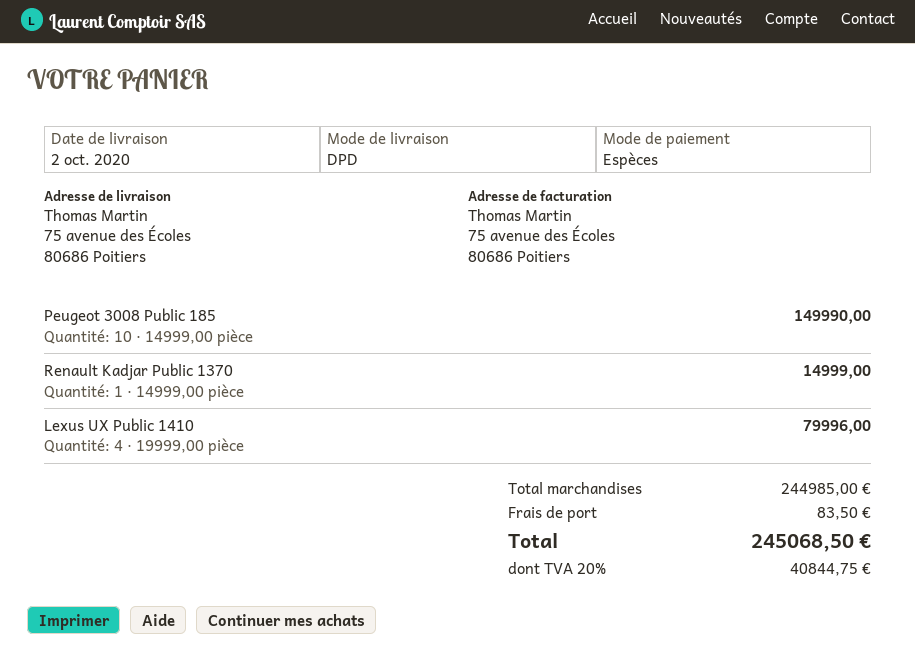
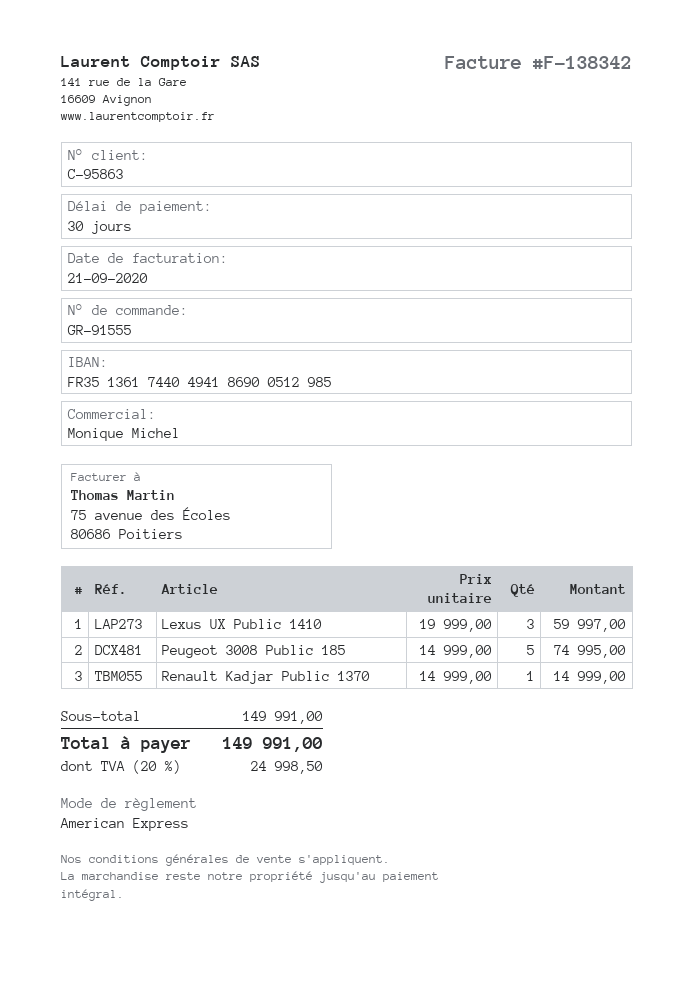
payment method: cash -> American Express
Peugeot 3008 Public 185: 10 x 14999.00 = 149990.00 -> 5 x 14999.00 = 74995.00
Lexus UX Public 1410: 4 x 19999.00 = 79996.00 -> 3 x 19999.00 = 59997.00
subtotal: 244985.00 -> 149991.00
shipping: 83.50 -> none
tax: 20% = 40844.75 -> 20% = 24998.50
total: 245068.50 -> 149991.00

